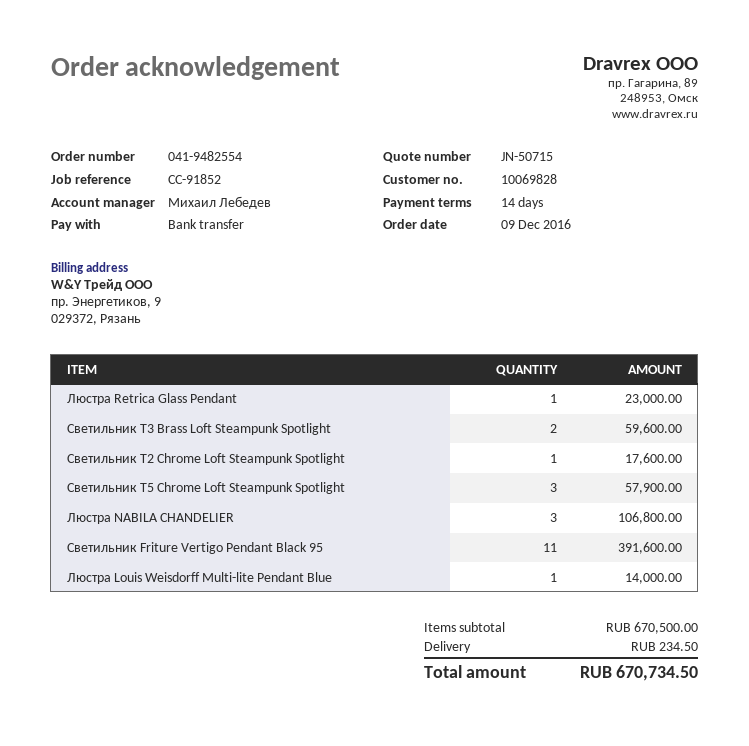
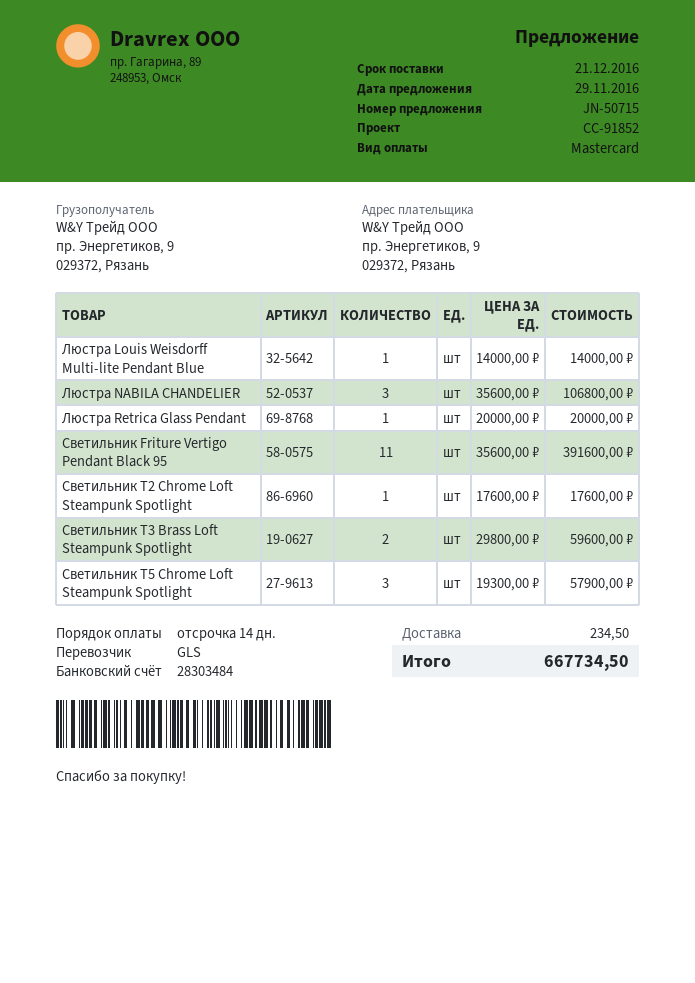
payment method: bank transfer -> Mastercard
Люстра Retrica Glass Pendant: 1 for 23000.00 -> 1 for 20000.00
total: 670734.50 -> 667734.50

